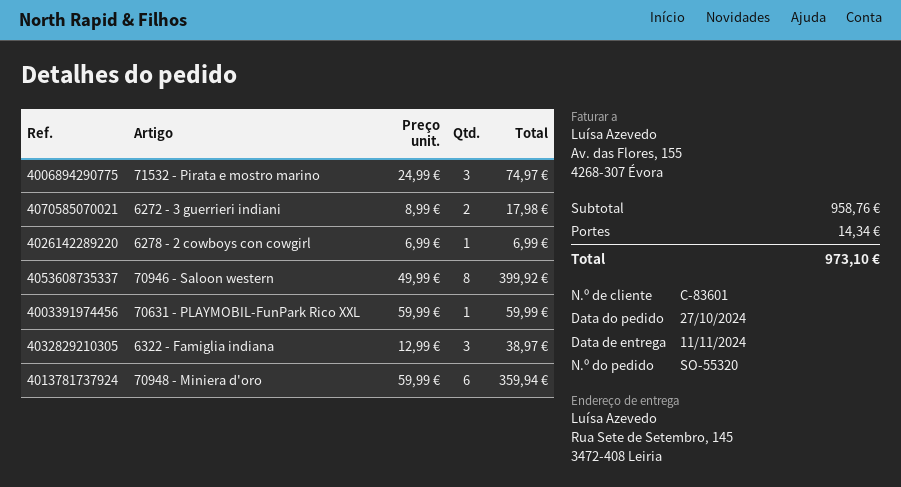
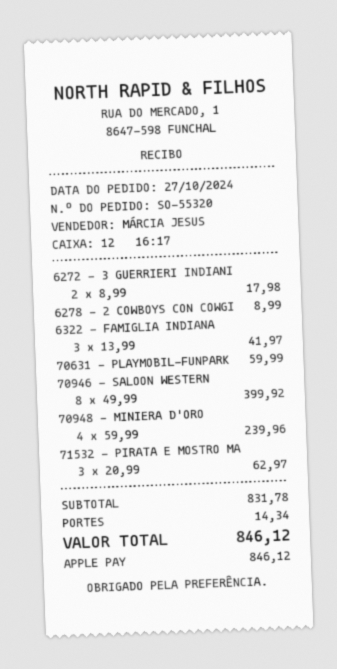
71532 - Pirata e mostro marino: 3 x 24.99 = 74.97 -> 3 x 20.99 = 62.97
6278 - 2 cowboys con cowgirl: 1 x 6.99 = 6.99 -> 1 x 8.99 = 8.99
6322 - Famiglia indiana: 3 x 12.99 = 38.97 -> 3 x 13.99 = 41.97
70948 - Miniera d'oro: 6 x 59.99 = 359.94 -> 4 x 59.99 = 239.96
subtotal: 958.76 -> 831.78
total: 973.10 -> 846.12

